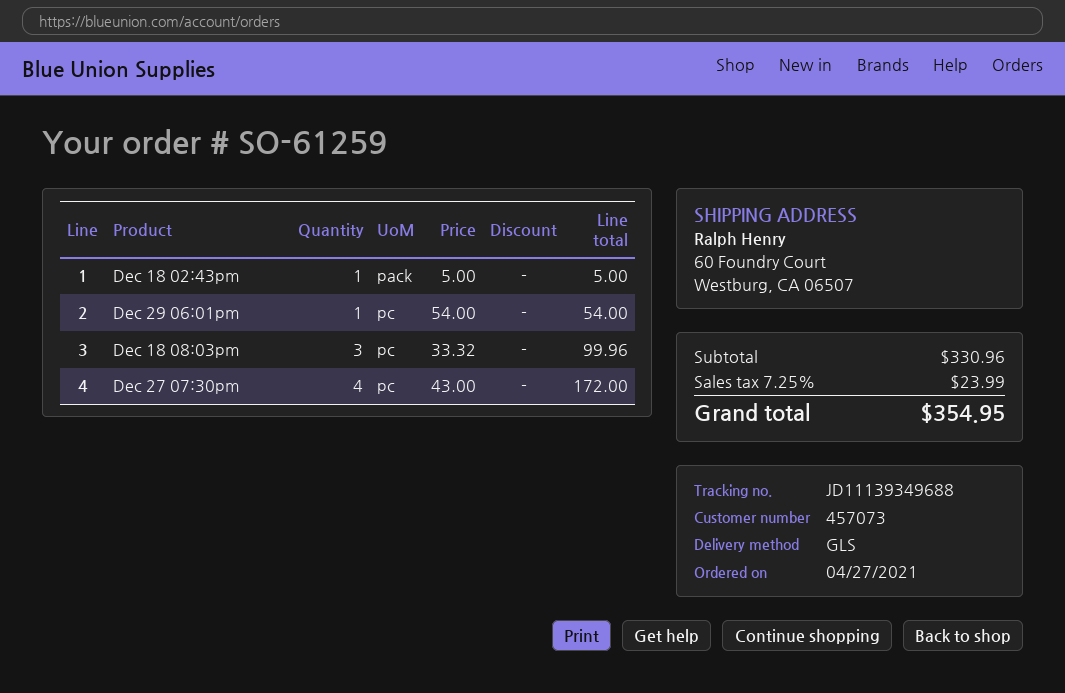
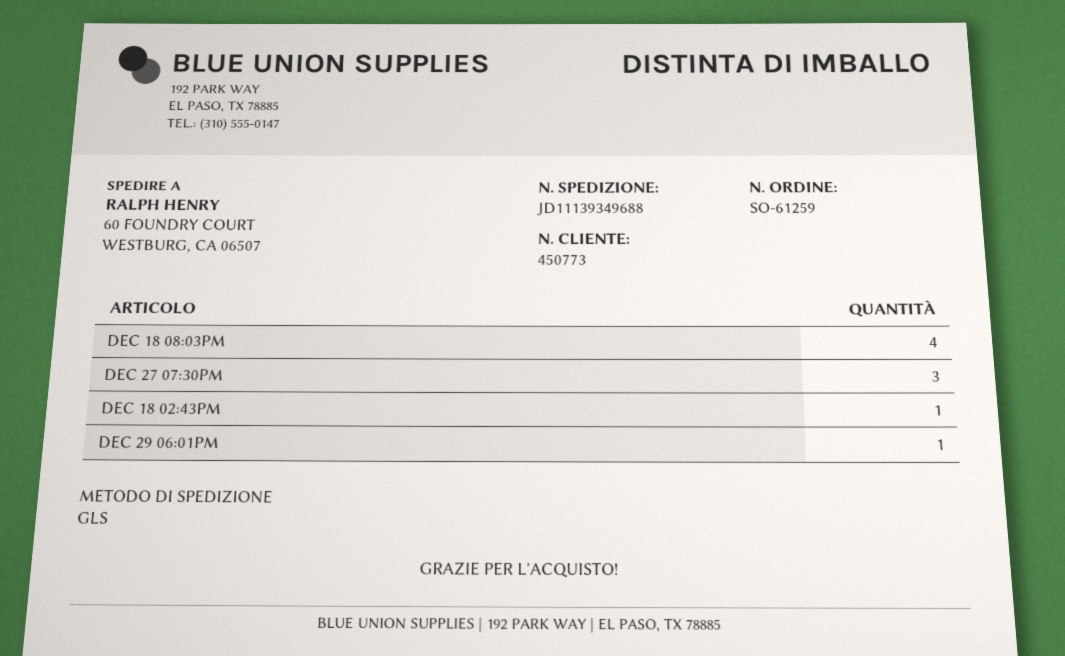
customer number: 457073 -> 450773
Dec 18 08:03pm: 3 -> 4
Dec 27 07:30pm: 4 -> 3

